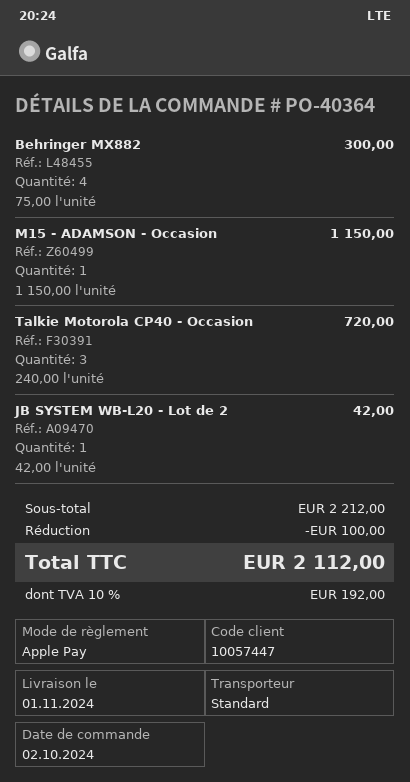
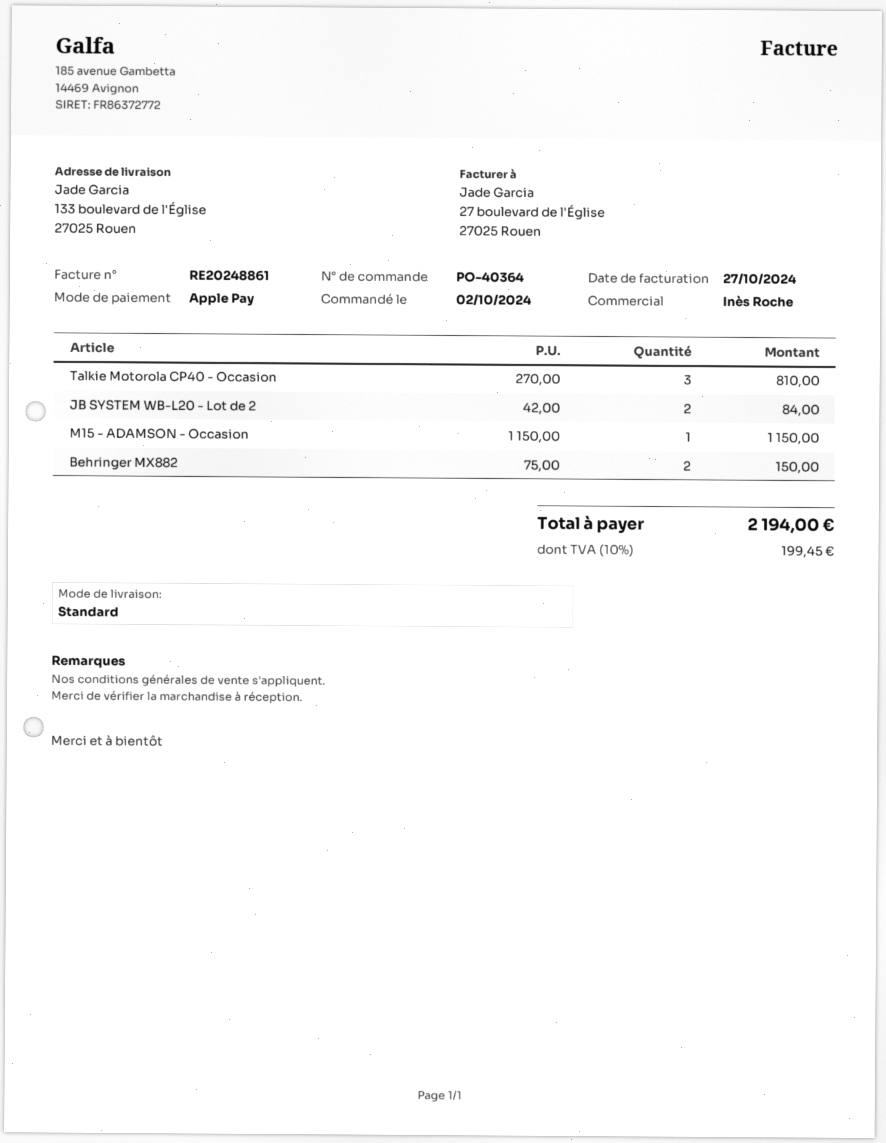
Behringer MX882: 4 x 75.00 = 300.00 -> 2 x 75.00 = 150.00
Talkie Motorola CP40 - Occasion: 3 x 240.00 = 720.00 -> 3 x 270.00 = 810.00
JB SYSTEM WB-L20 - Lot de 2: 1 x 42.00 = 42.00 -> 2 x 42.00 = 84.00
discount: 100.00 -> none
tax: 10% = 192.00 -> 10% = 199.45
total: 2112.00 -> 2194.00

